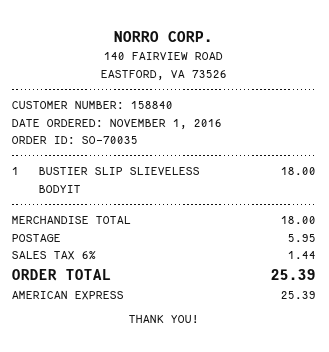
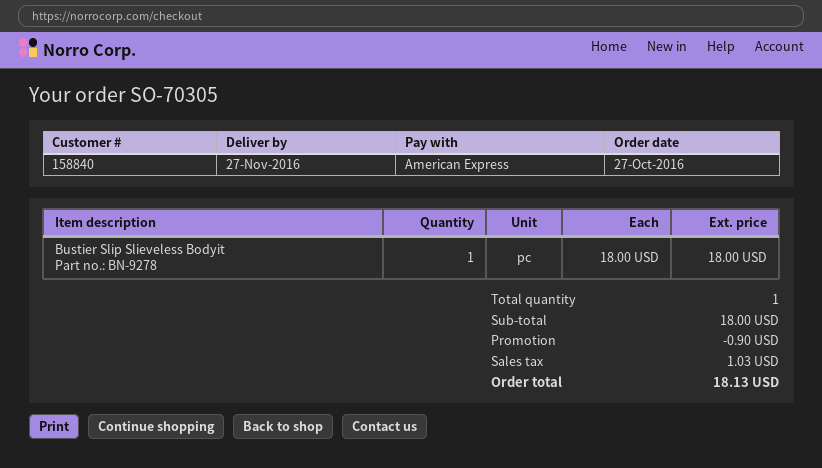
order number: SO-70035 -> SO-70305
order date: 2016-11-01 -> 2016-10-27
discount: none -> 0.90
shipping: 5.95 -> none
tax: 1.44 -> 1.03
total: 25.39 -> 18.13

